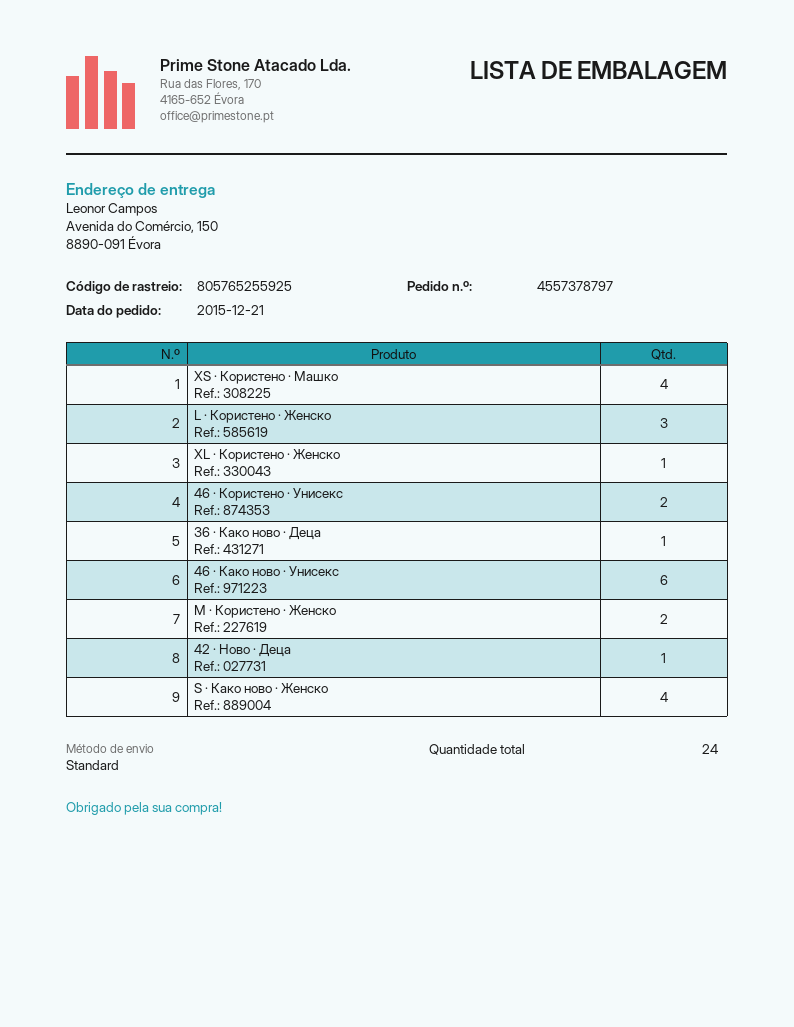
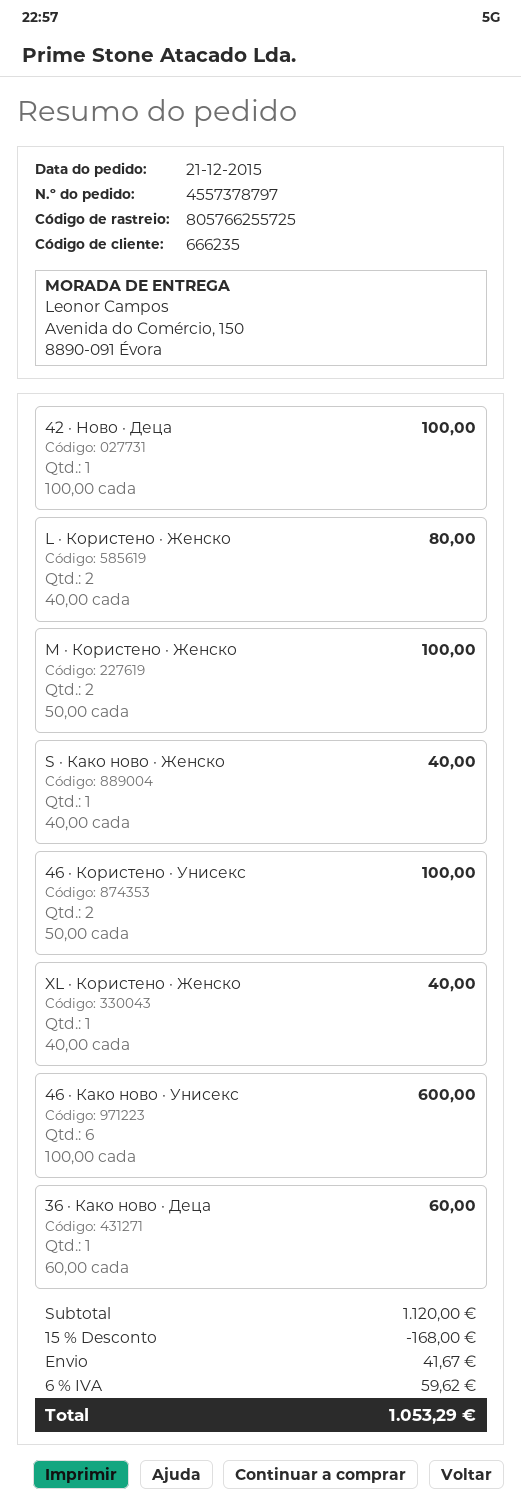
tracking number: 805765255925 -> 805766255725
XS · Користено · Машко: 4 -> none
L · Користено · Женско: 3 -> 2
S · Како ново · Женско: 4 -> 1

